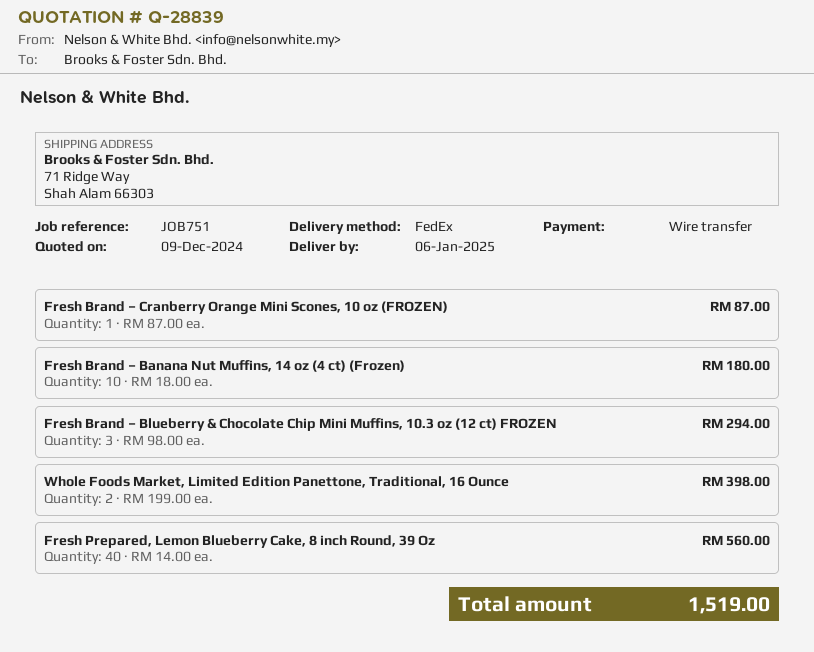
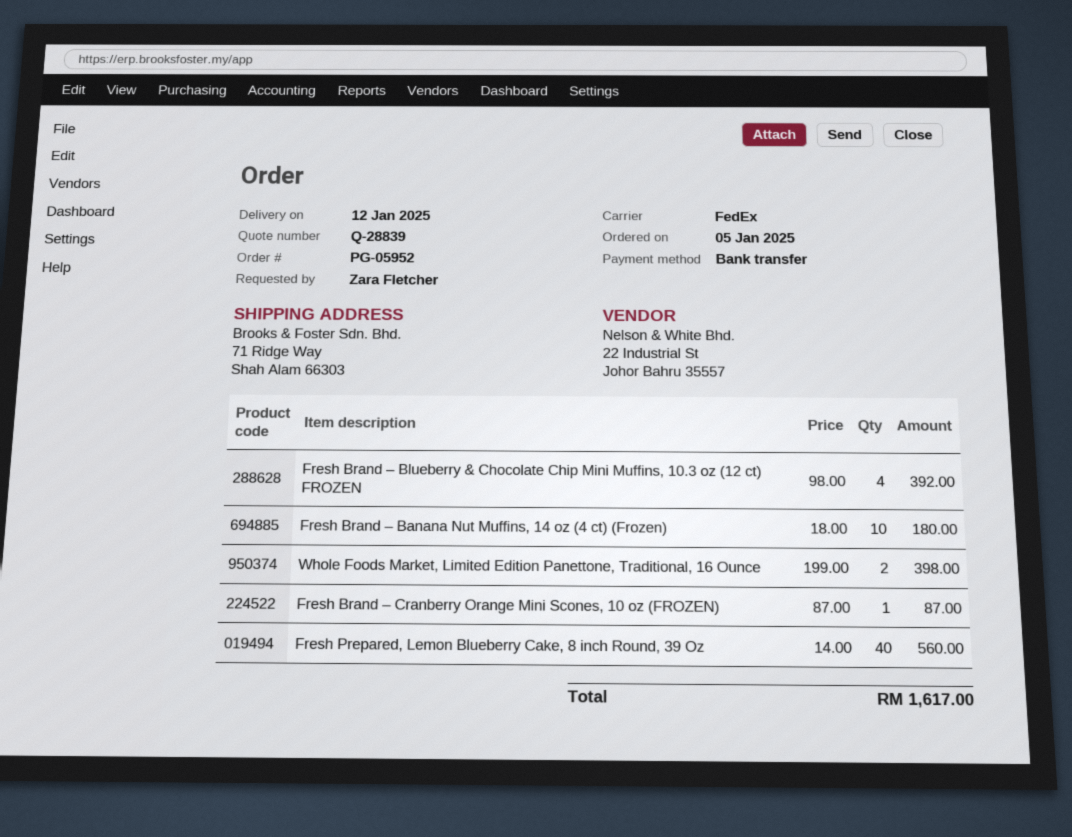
delivery date: 2025-01-06 -> 2025-01-12
Fresh Brand – Blueberry & Chocolate Chip Mini Muffins, 10.3 oz (12 ct) FROZEN: 3 x 98.00 = 294.00 -> 4 x 98.00 = 392.00
total: 1519.00 -> 1617.00

